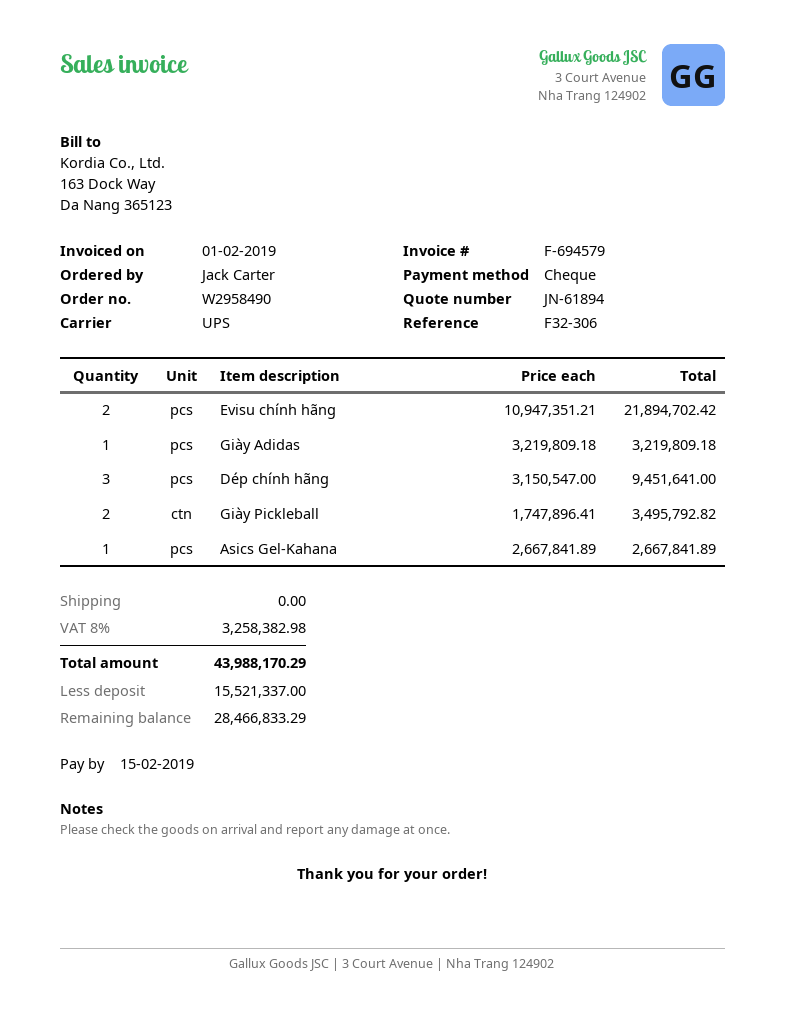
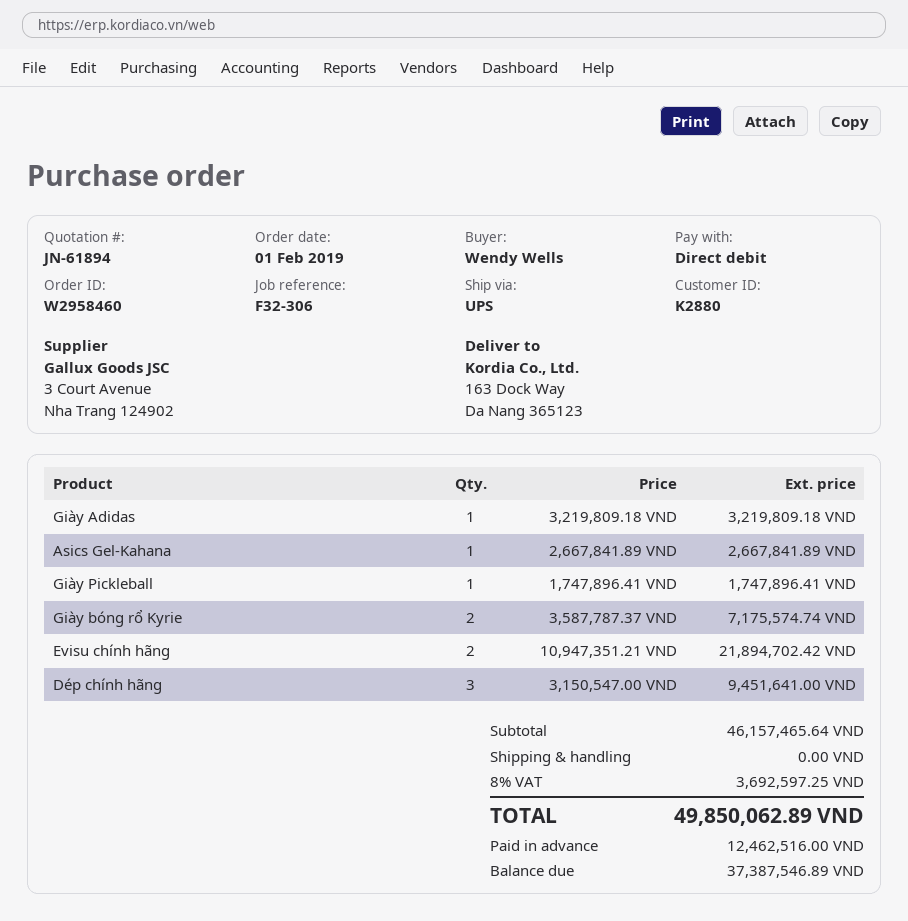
order number: W2958490 -> W2958460
ordered by: Jack Carter -> Wendy Wells
payment method: cheque -> direct debit
Giày Pickleball: 2 x 1747896.41 = 3495792.82 -> 1 x 1747896.41 = 1747896.41
Giày bóng rổ Kyrie: none -> 2 x 3587787.37 = 7175574.74
tax: 8% = 3258382.98 -> 8% = 3692597.25
total: 43988170.29 -> 49850062.89
deposit: 15521337.00 -> 12462516.00
balance: 28466833.29 -> 37387546.89

